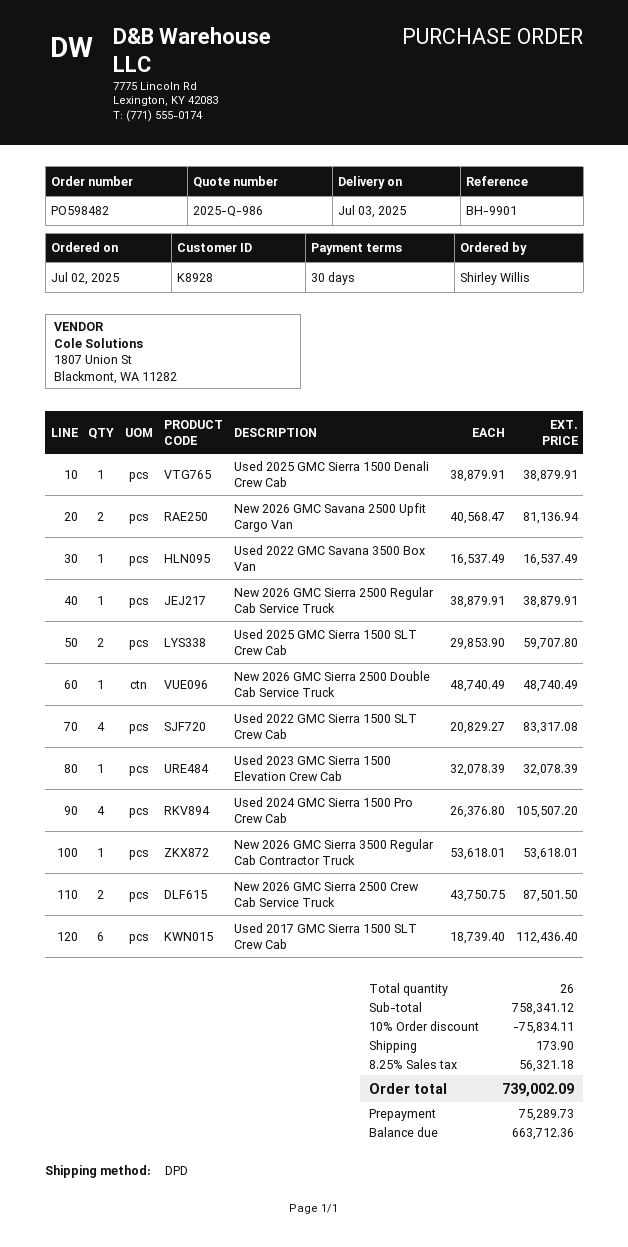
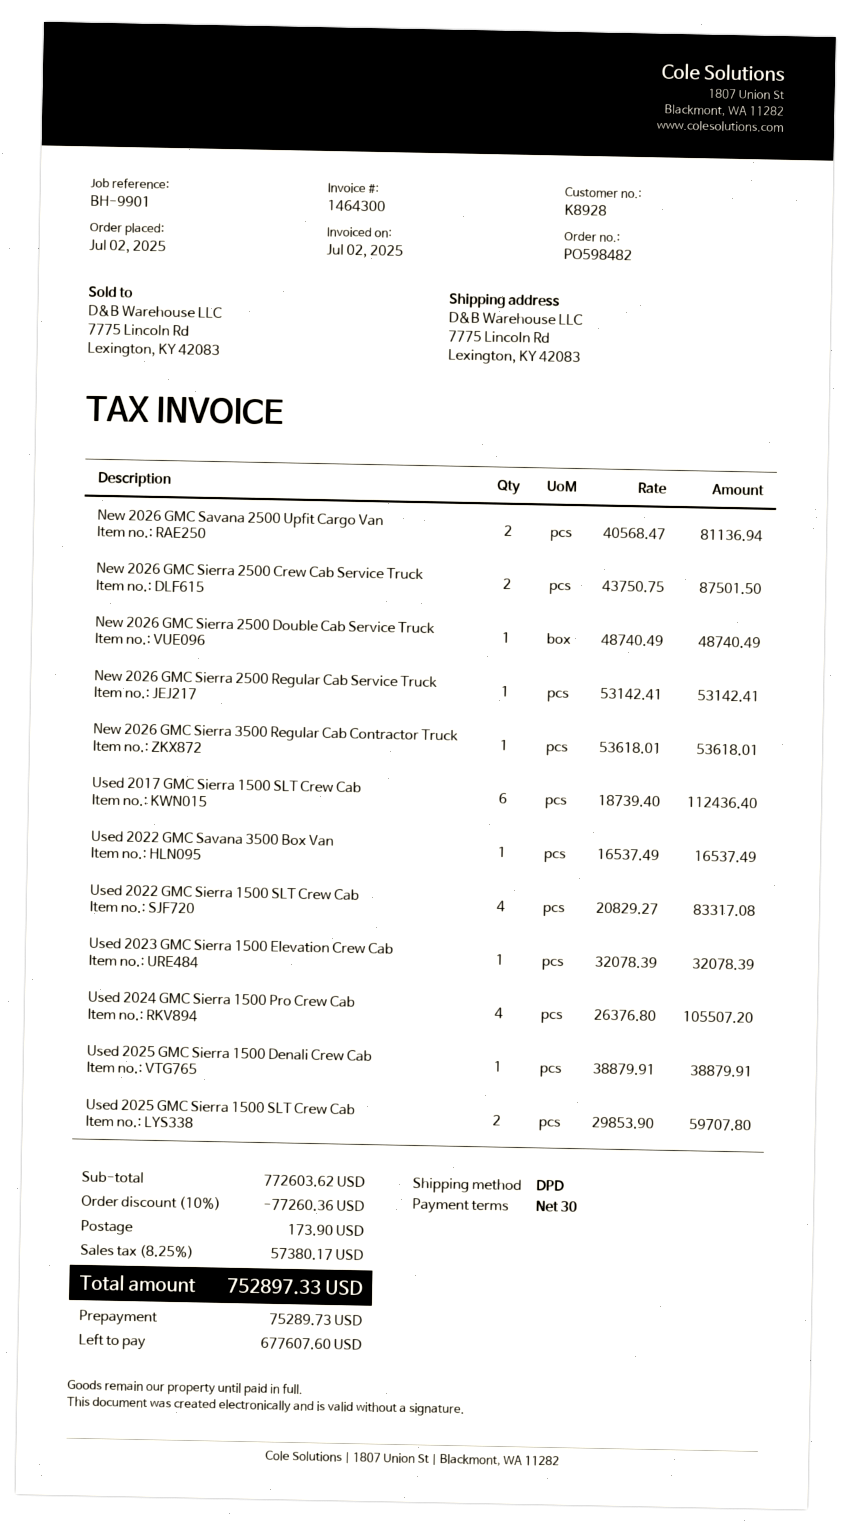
New 2026 GMC Sierra 2500 Regular Cab Service Truck: 1 x 38879.91 = 38879.91 -> 1 x 53142.41 = 53142.41
subtotal: 758341.12 -> 772603.62
discount: 10% = 75834.11 -> 10% = 77260.36
tax: 8.25% = 56321.18 -> 8.25% = 57380.17
total: 739002.09 -> 752897.33
balance: 663712.36 -> 677607.60

